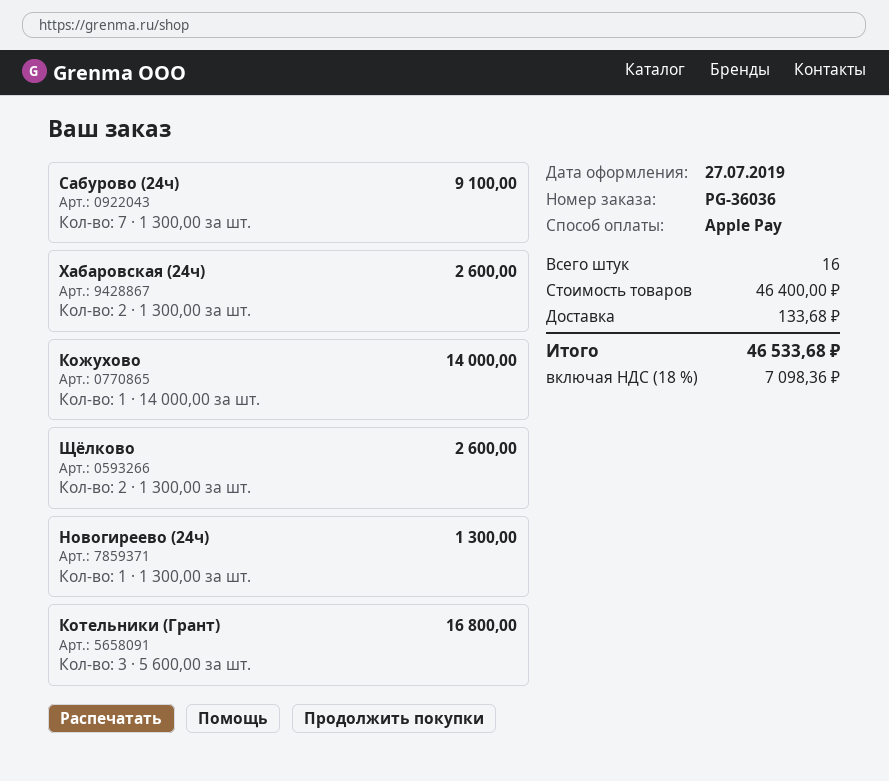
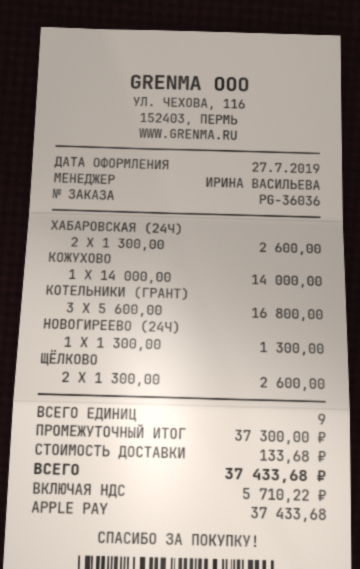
Сабурово (24ч): 7 x 1300.00 = 9100.00 -> none
total quantity: 16 -> 9
subtotal: 46400.00 -> 37300.00
tax: 7098.36 -> 5710.22
total: 46533.68 -> 37433.68

